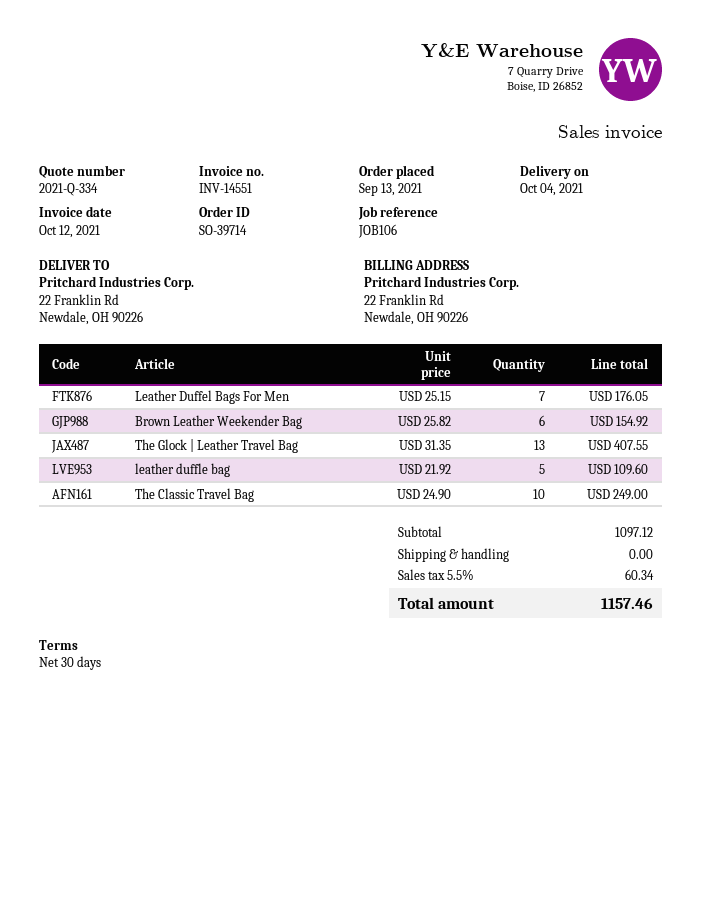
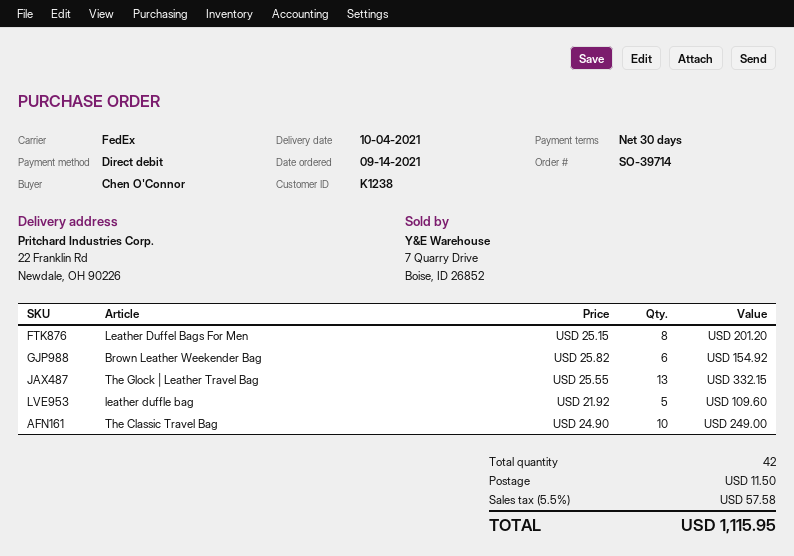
order date: 2021-09-13 -> 2021-09-14
Leather Duffel Bags For Men: 7 x 25.15 = 176.05 -> 8 x 25.15 = 201.20
The Glock | Leather Travel Bag: 13 x 31.35 = 407.55 -> 13 x 25.55 = 332.15
shipping: 0.00 -> 11.50
tax: 5.5% = 60.34 -> 5.5% = 57.58
total: 1157.46 -> 1115.95

